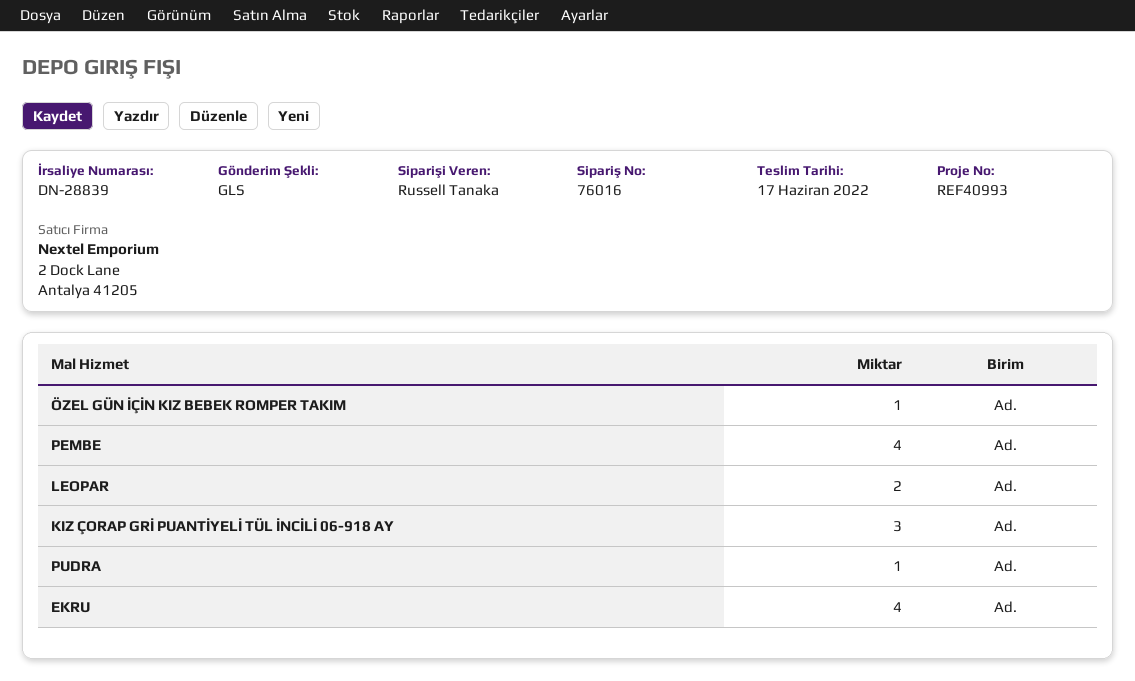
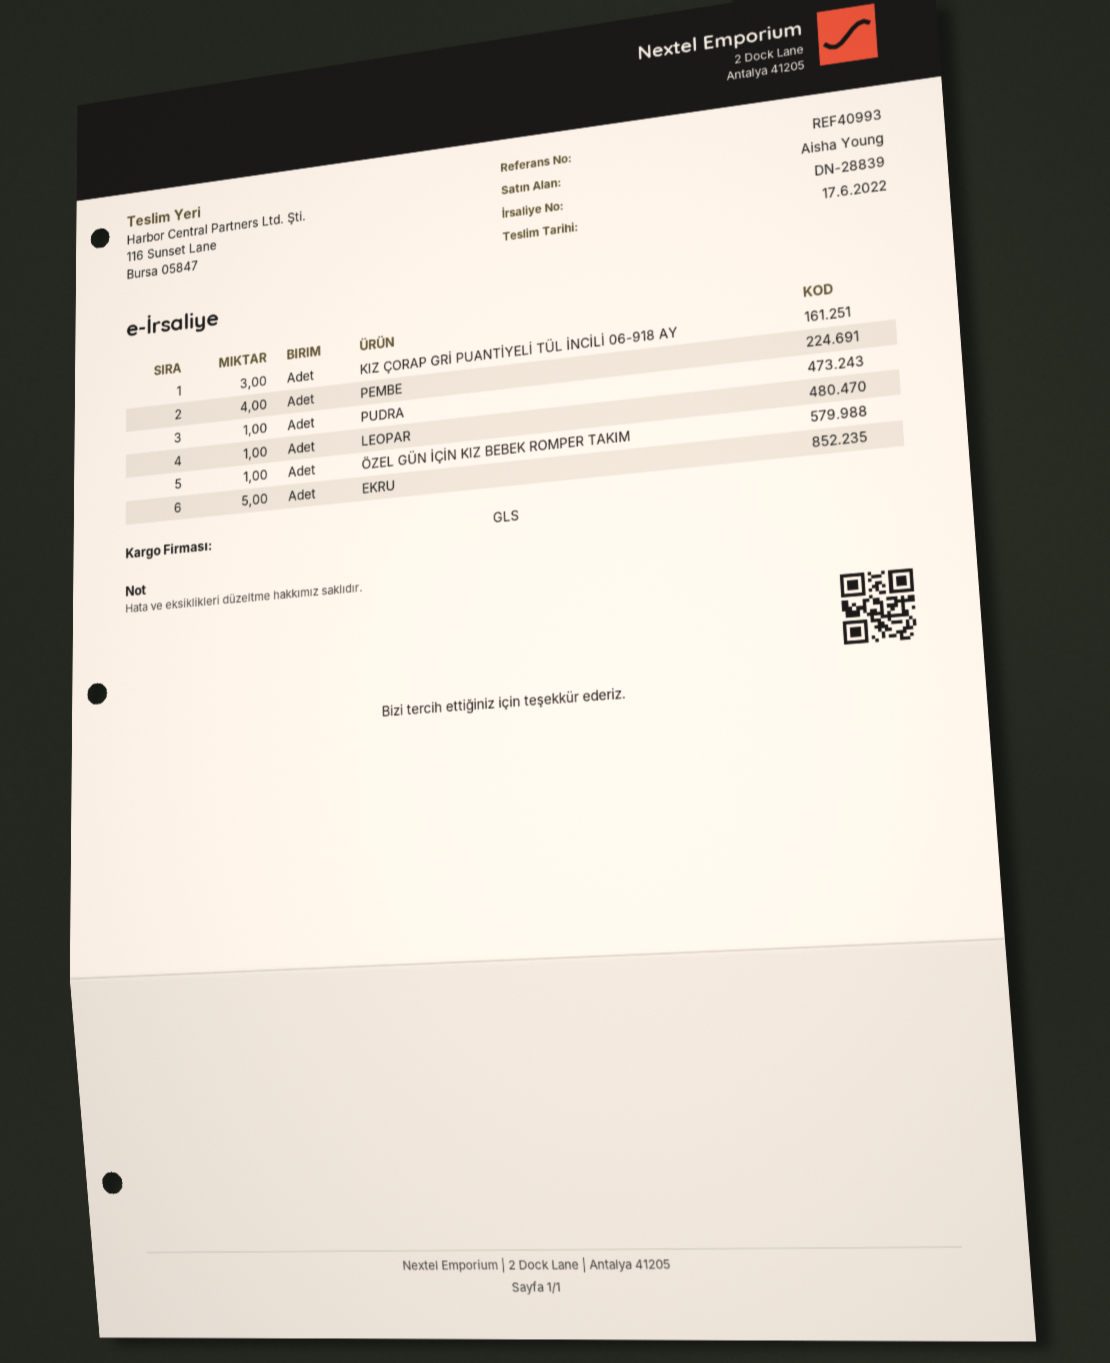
ordered by: Russell Tanaka -> Aisha Young
LEOPAR: 2 -> 1
EKRU: 4 -> 5

